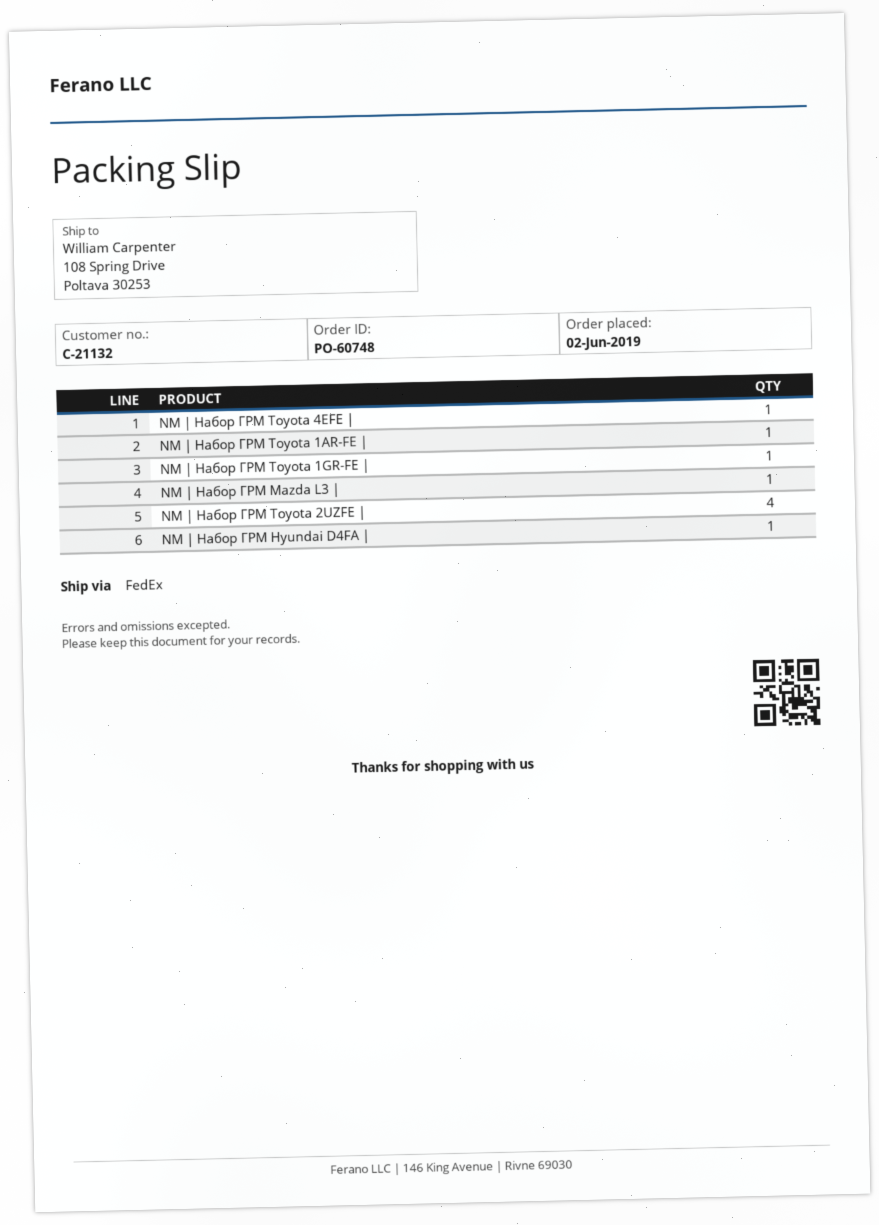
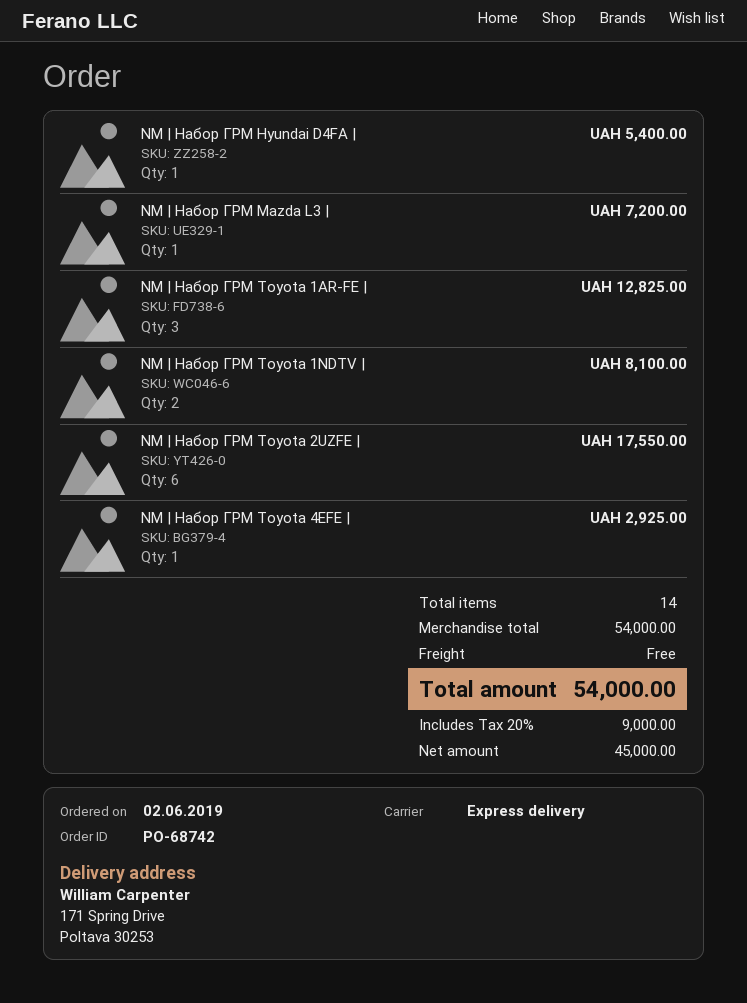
order number: PO-60748 -> PO-68742
shipping method: FedEx -> express
ship to: 108 Spring Drive, Poltava 30253 -> 171 Spring Drive, Poltava 30253
NM | Набор ГРМ Toyota 1AR-FE |: 1 -> 3
NM | Набор ГРМ Toyota 1GR-FE |: 1 -> none
NM | Набор ГРМ Toyota 2UZFE |: 4 -> 6
NM | Набор ГРМ Toyota 1NDTV |: none -> 2

